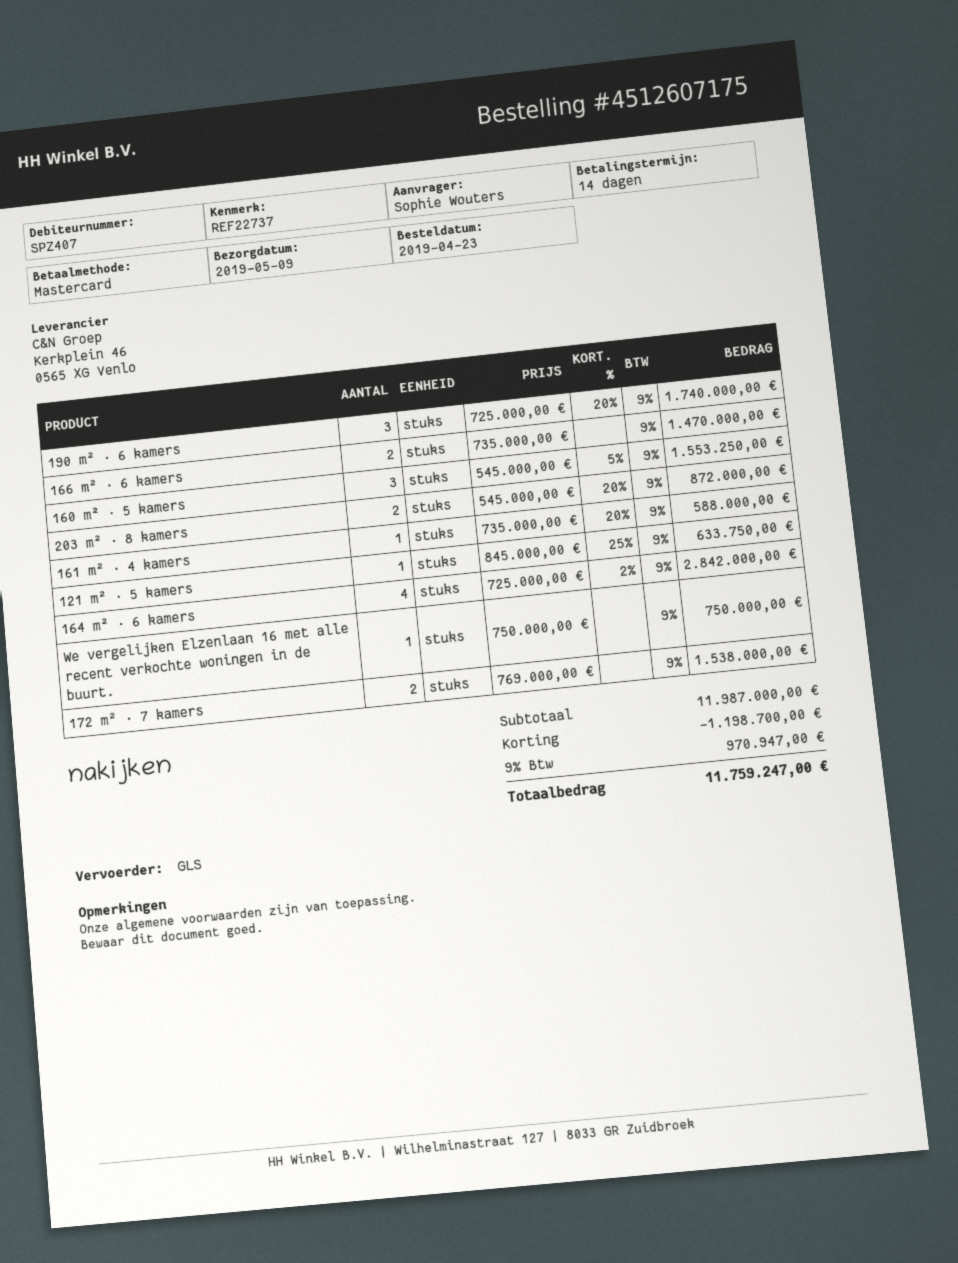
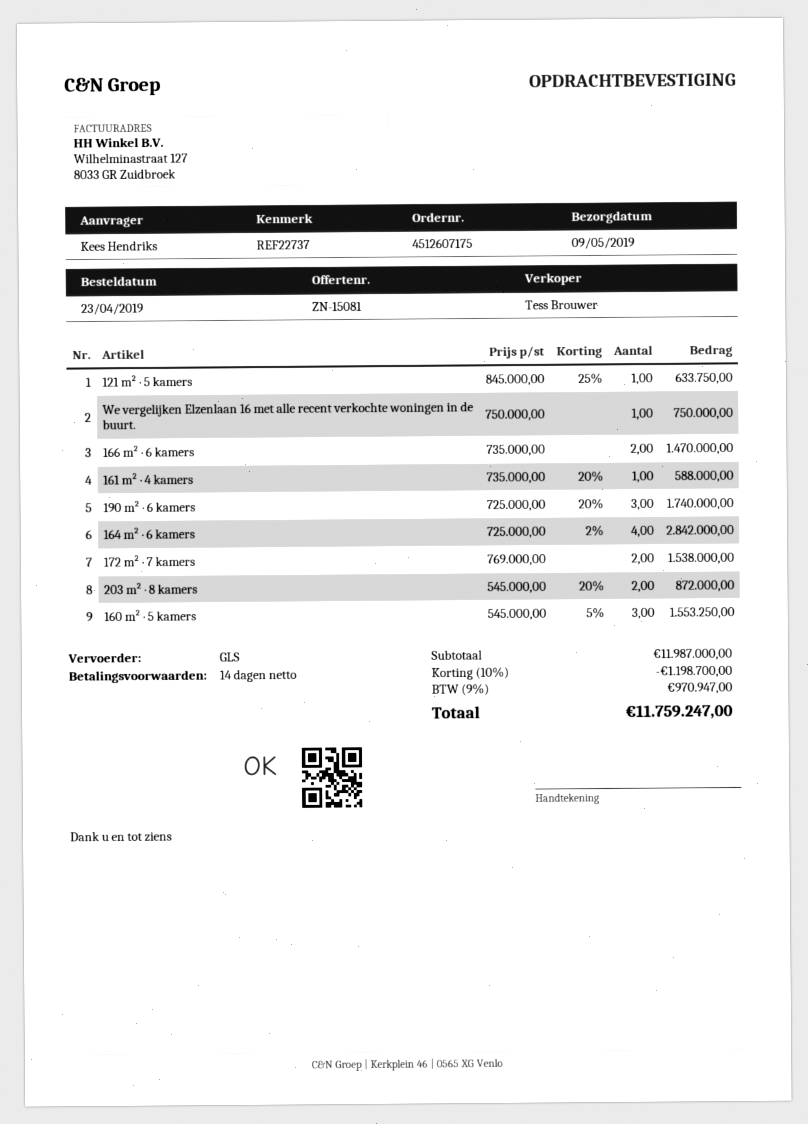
ordered by: Sophie Wouters -> Kees Hendriks

